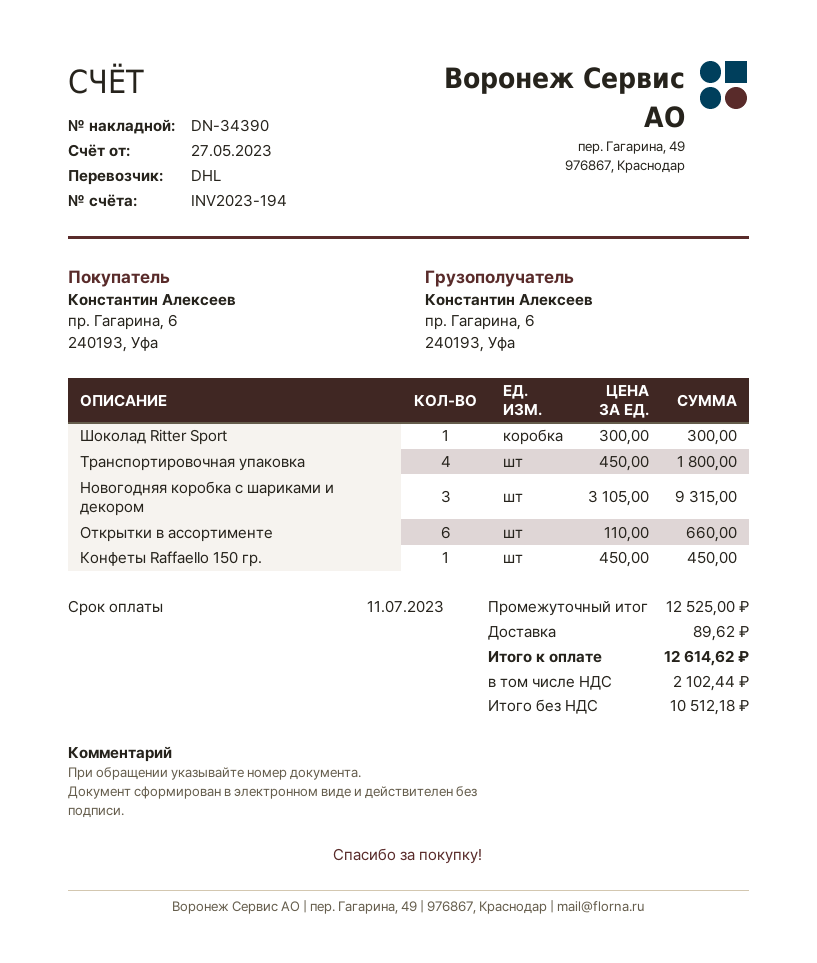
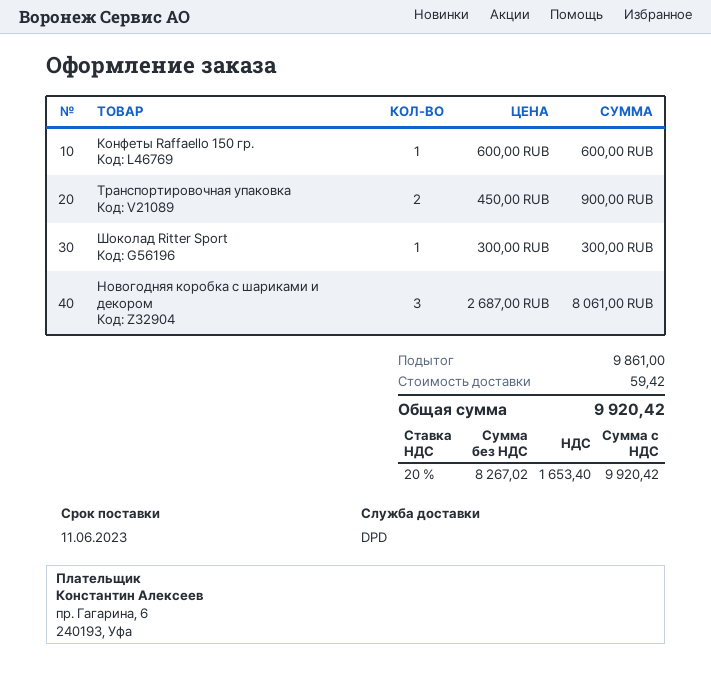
shipping method: DHL -> DPD
Транспортировочная упаковка: 4 x 450.00 = 1800.00 -> 2 x 450.00 = 900.00
Новогодняя коробка с шариками и декором: 3 x 3105.00 = 9315.00 -> 3 x 2687.00 = 8061.00
Открытки в ассортименте: 6 x 110.00 = 660.00 -> none
Конфеты Raffaello 150 гр.: 1 x 450.00 = 450.00 -> 1 x 600.00 = 600.00
subtotal: 12525.00 -> 9861.00
shipping: 89.62 -> 59.42
net: 10512.18 -> 8267.02
tax: 2102.44 -> 1653.40
total: 12614.62 -> 9920.42

